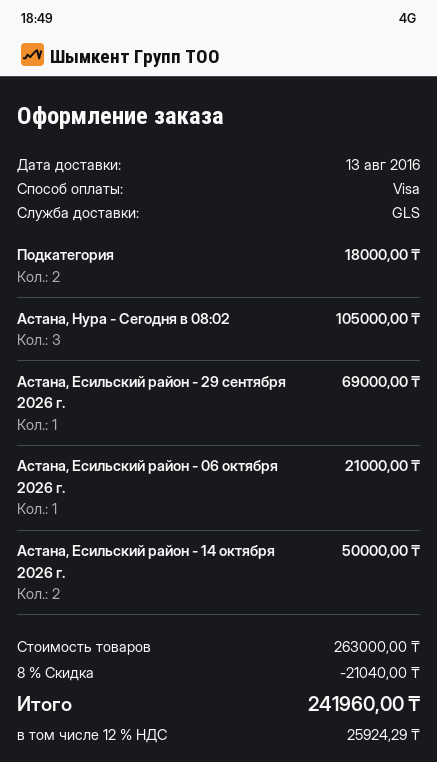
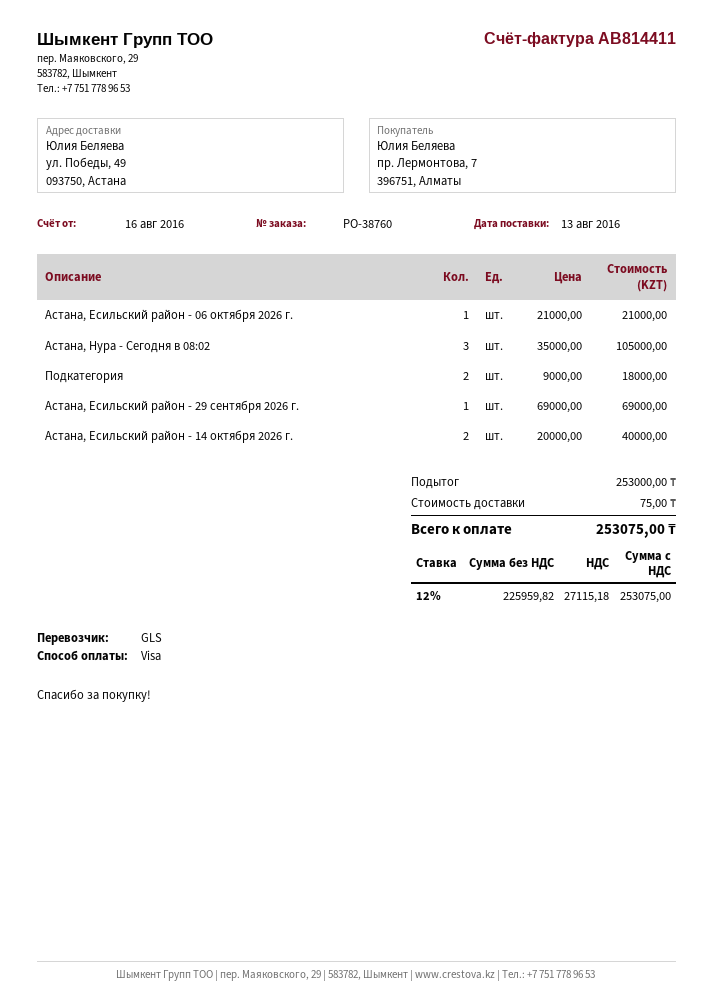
Астана, Есильский район - 14 октября 2026 г.: 2 for 50000.00 -> 2 for 40000.00
subtotal: 263000.00 -> 253000.00
discount: 8% = 21040.00 -> none
shipping: none -> 75.00
tax: 12% = 25924.29 -> 12% = 27115.18
total: 241960.00 -> 253075.00

